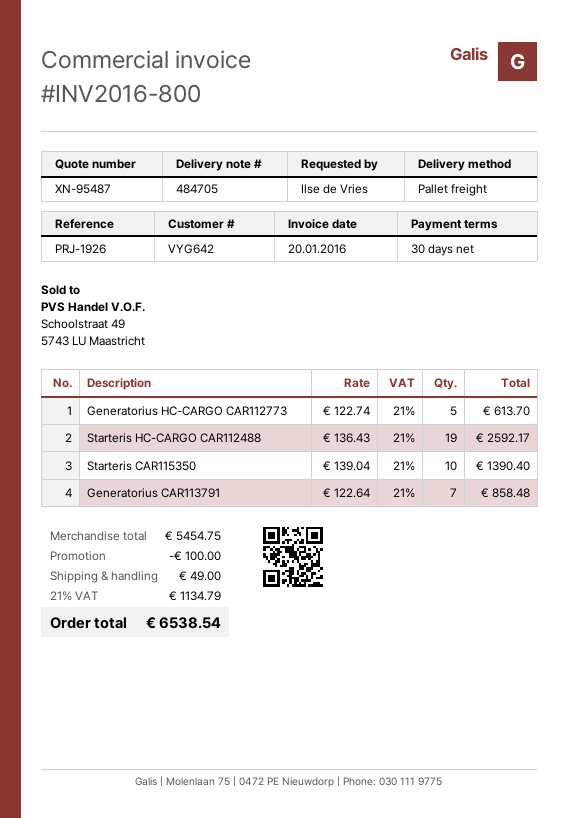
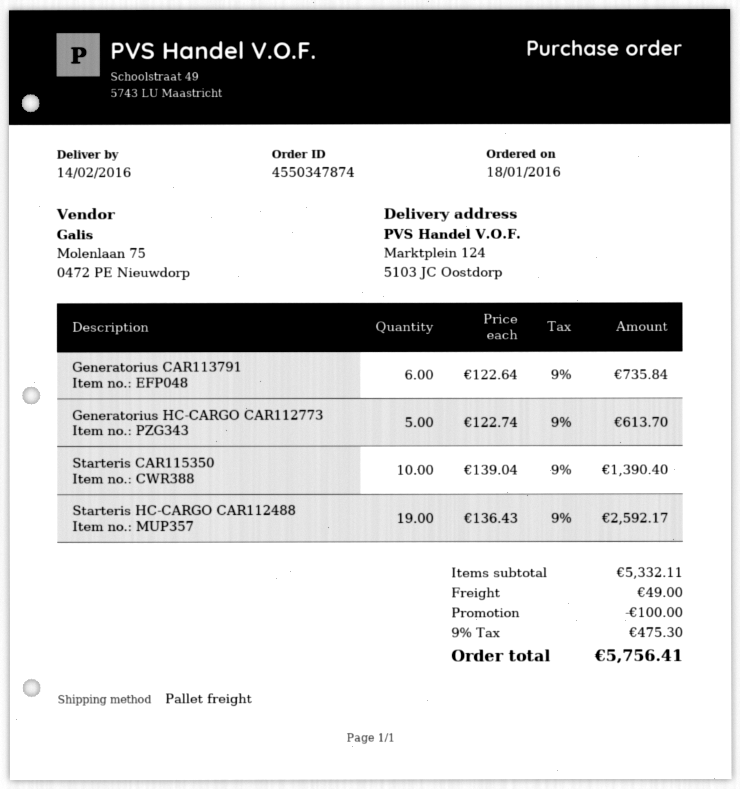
Generatorius CAR113791: 7 x 122.64 = 858.48 -> 6 x 122.64 = 735.84
subtotal: 5454.75 -> 5332.11
tax: 21% = 1134.79 -> 9% = 475.30
total: 6538.54 -> 5756.41

